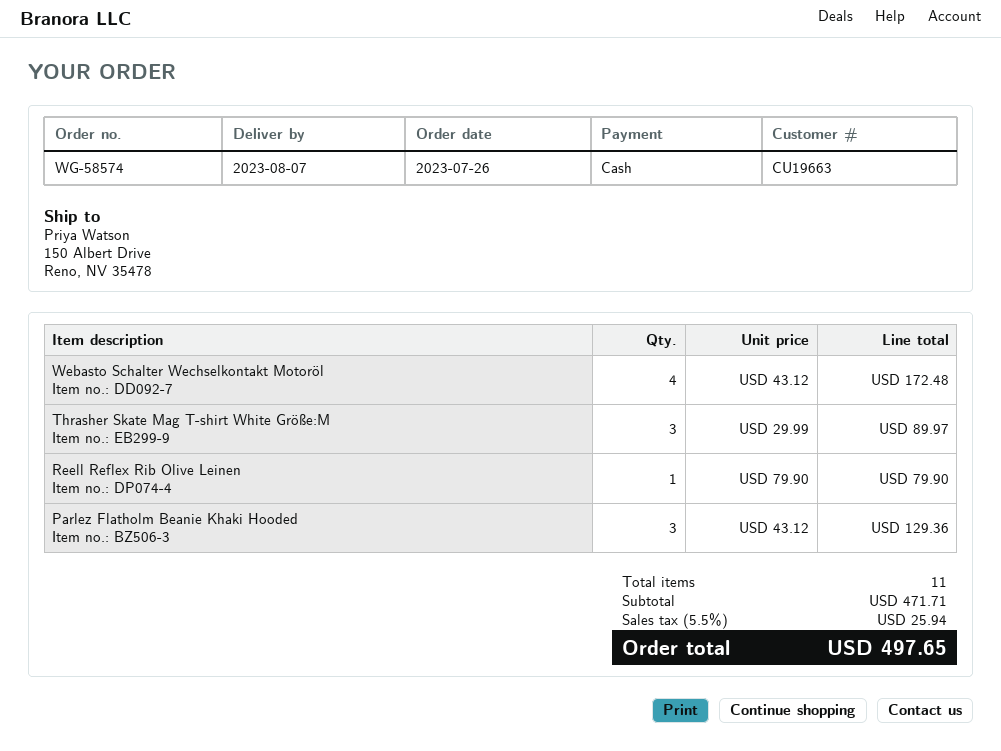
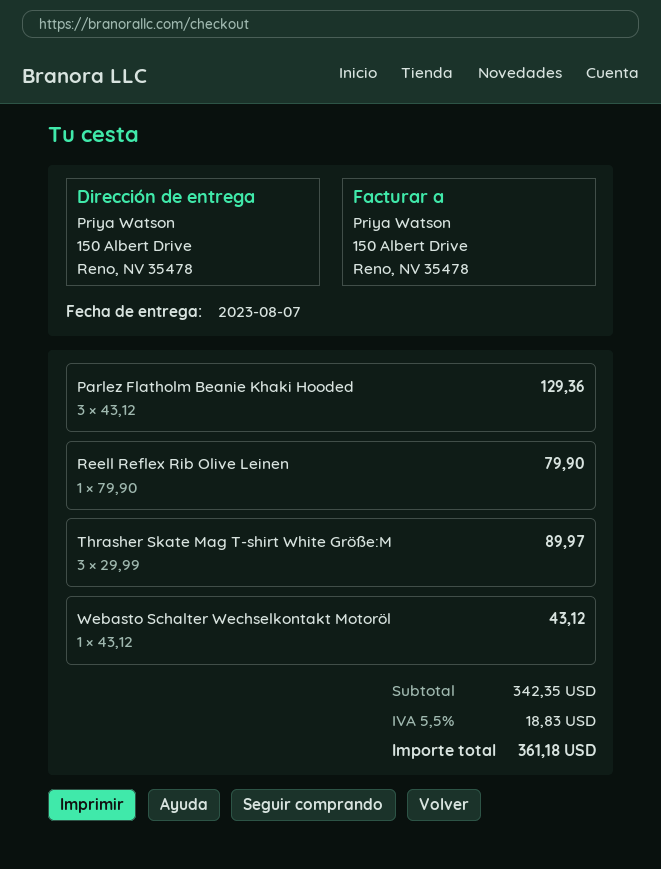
Webasto Schalter Wechselkontakt Motoröl: 4 x 43.12 = 172.48 -> 1 x 43.12 = 43.12
subtotal: 471.71 -> 342.35
tax: 5.5% = 25.94 -> 5.5% = 18.83
total: 497.65 -> 361.18

